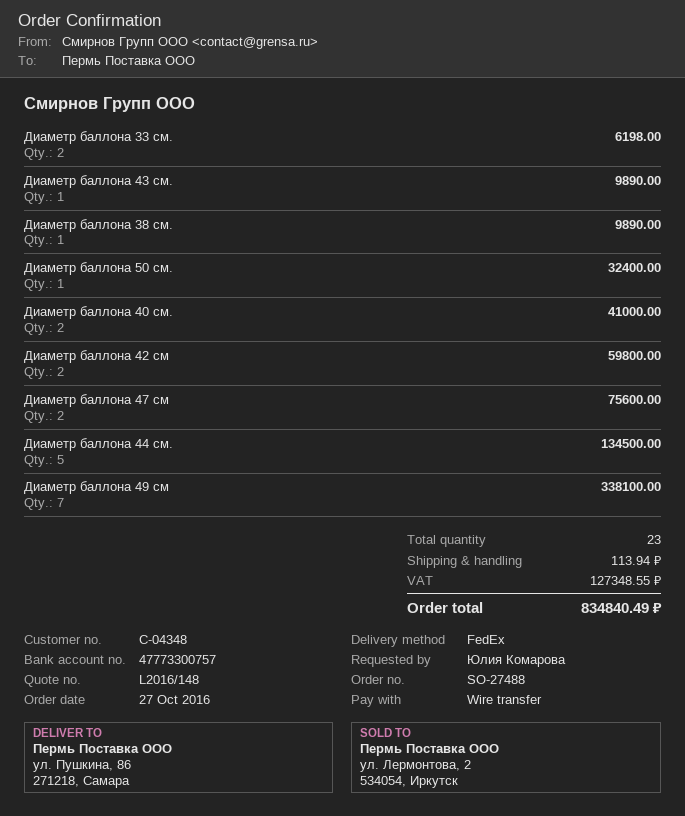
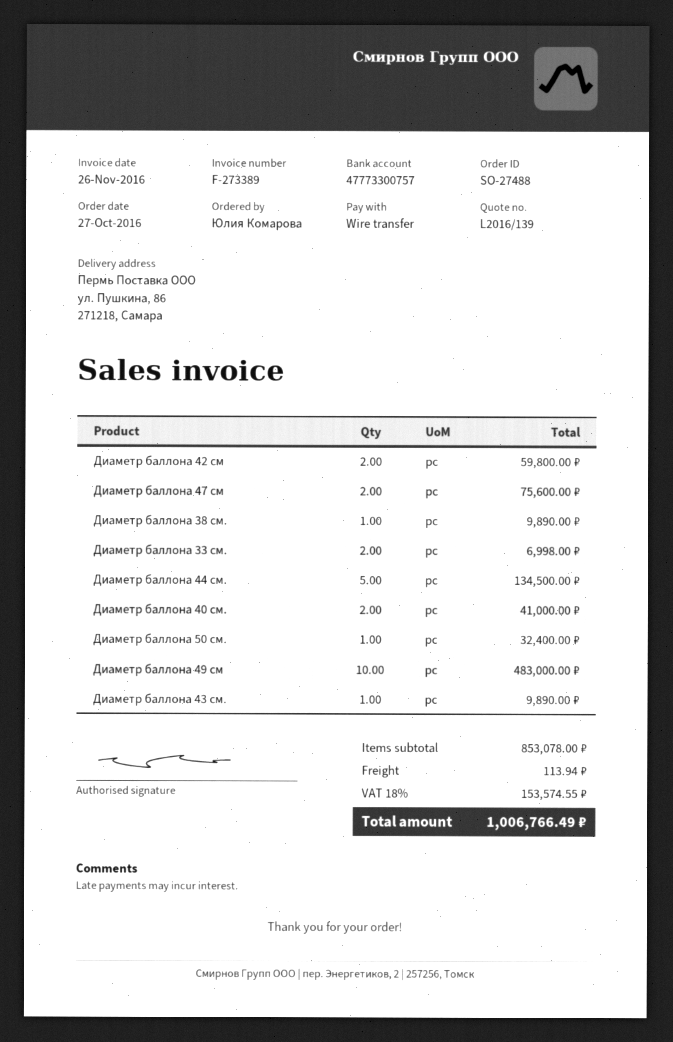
quote number: L2016/148 -> L2016/139
Диаметр баллона 33 см.: 2 for 6198.00 -> 2 for 6998.00
Диаметр баллона 49 см: 7 for 338100.00 -> 10 for 483000.00
tax: 127348.55 -> 153574.55
total: 834840.49 -> 1006766.49

